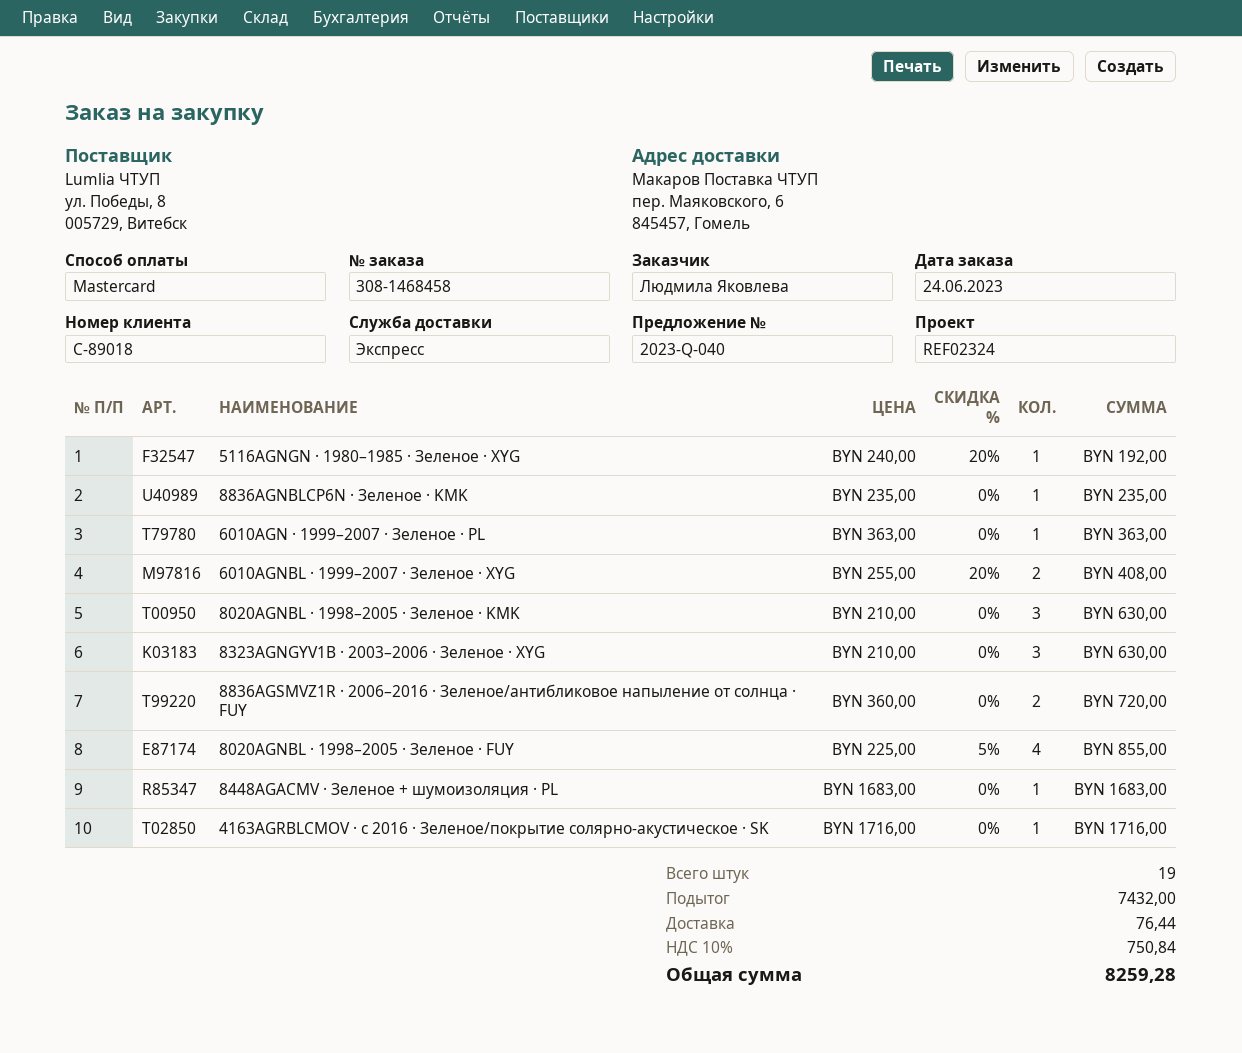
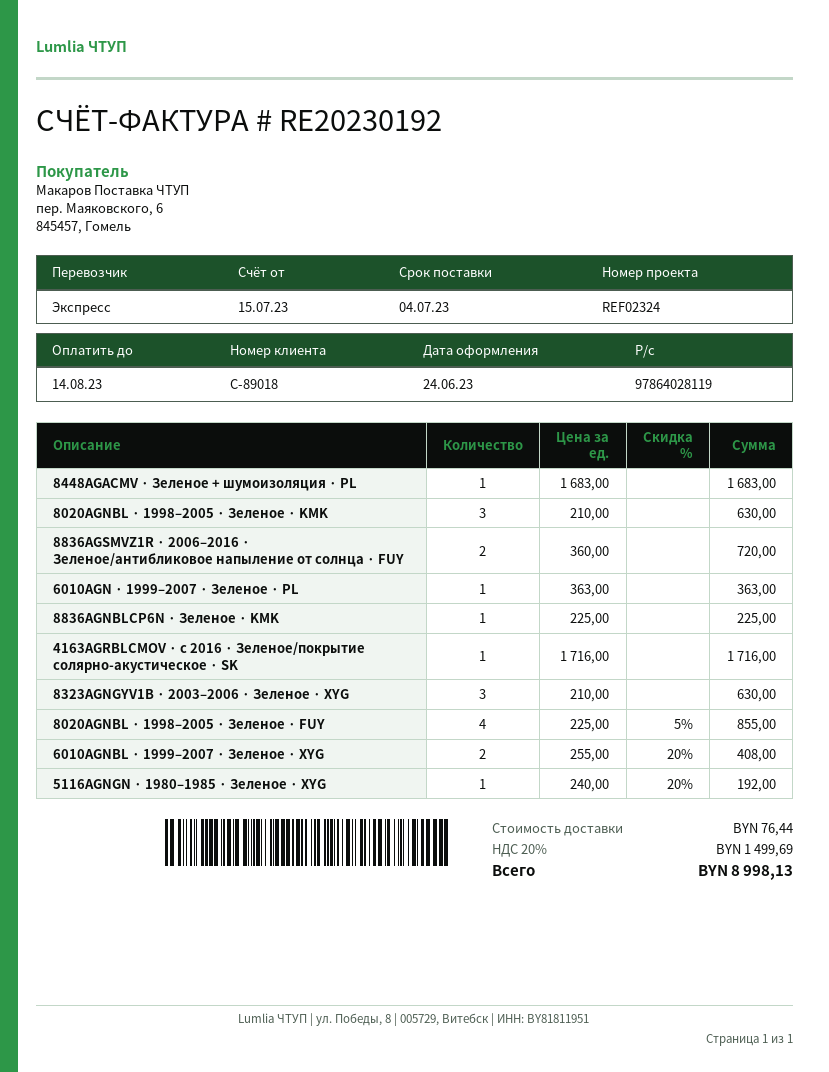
8836AGNBLCP6N · Зеленое · KMK: 1 x 235.00 = 235.00 -> 1 x 225.00 = 225.00
tax: 10% = 750.84 -> 20% = 1499.69
total: 8259.28 -> 8998.13

